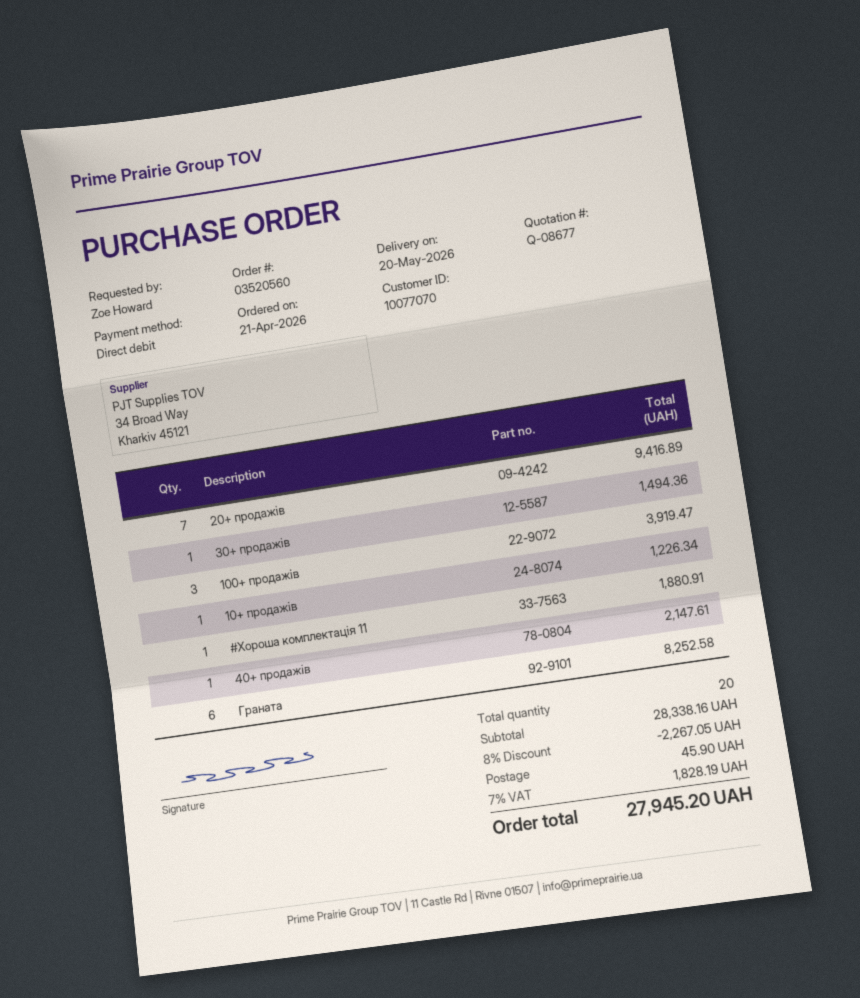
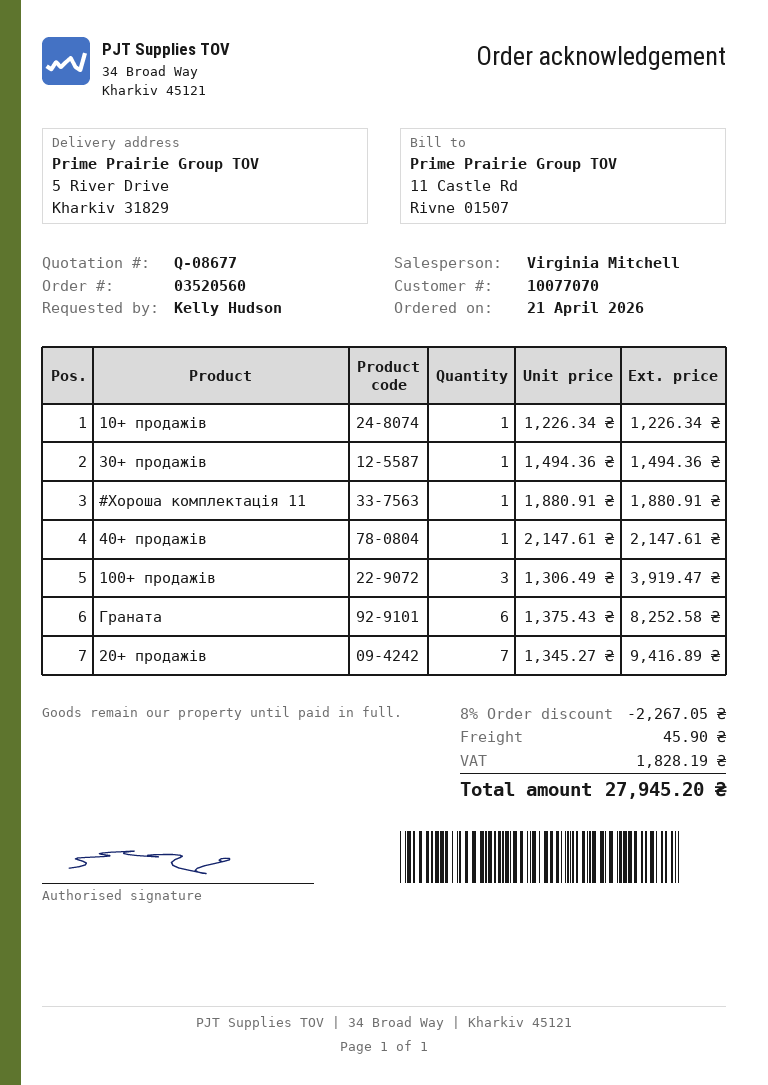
ordered by: Zoe Howard -> Kelly Hudson

